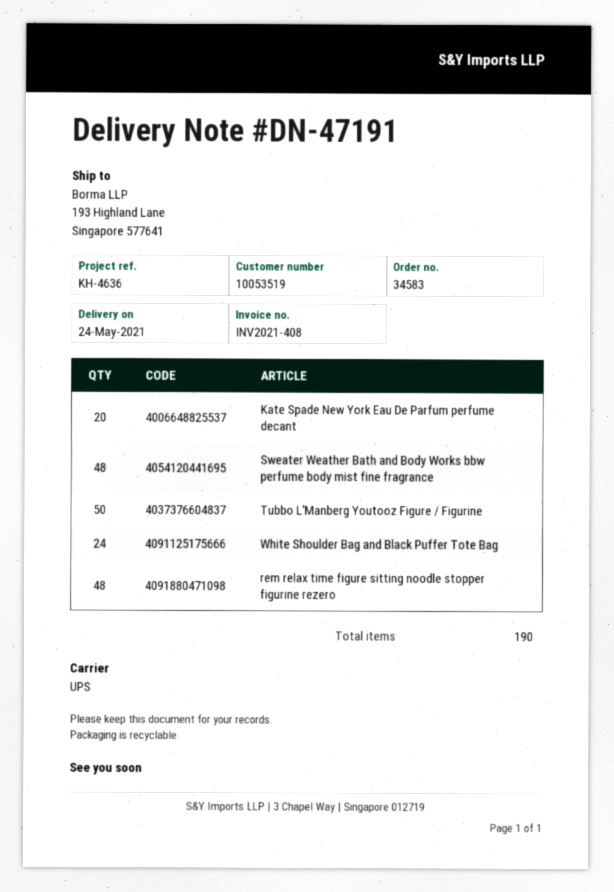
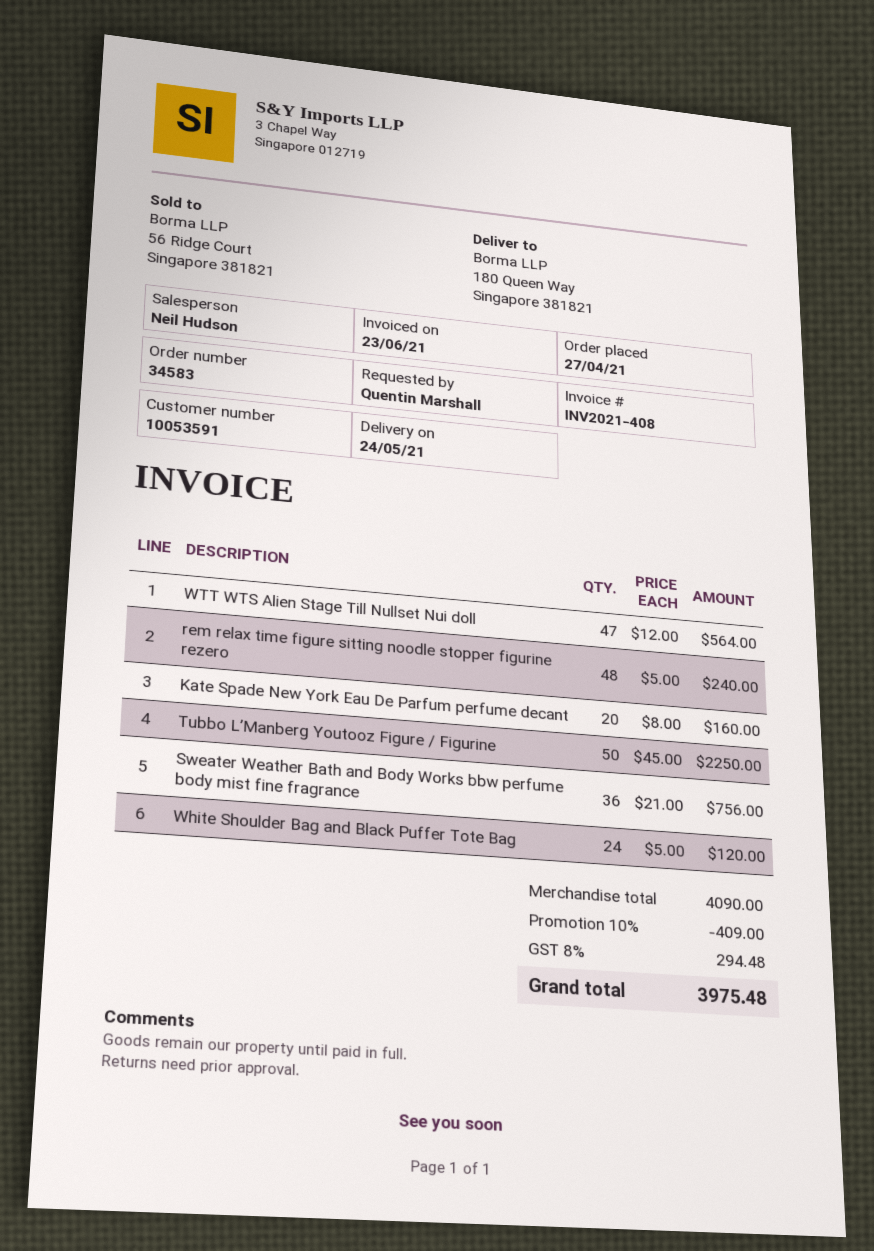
customer number: 10053519 -> 10053591
ship to: 193 Highland Lane, Singapore 577641 -> 180 Queen Way, Singapore 381821
Sweater Weather Bath and Body Works bbw perfume body mist fine fragrance: 48 -> 36
WTT WTS Alien Stage Till Nullset Nui doll: none -> 47

